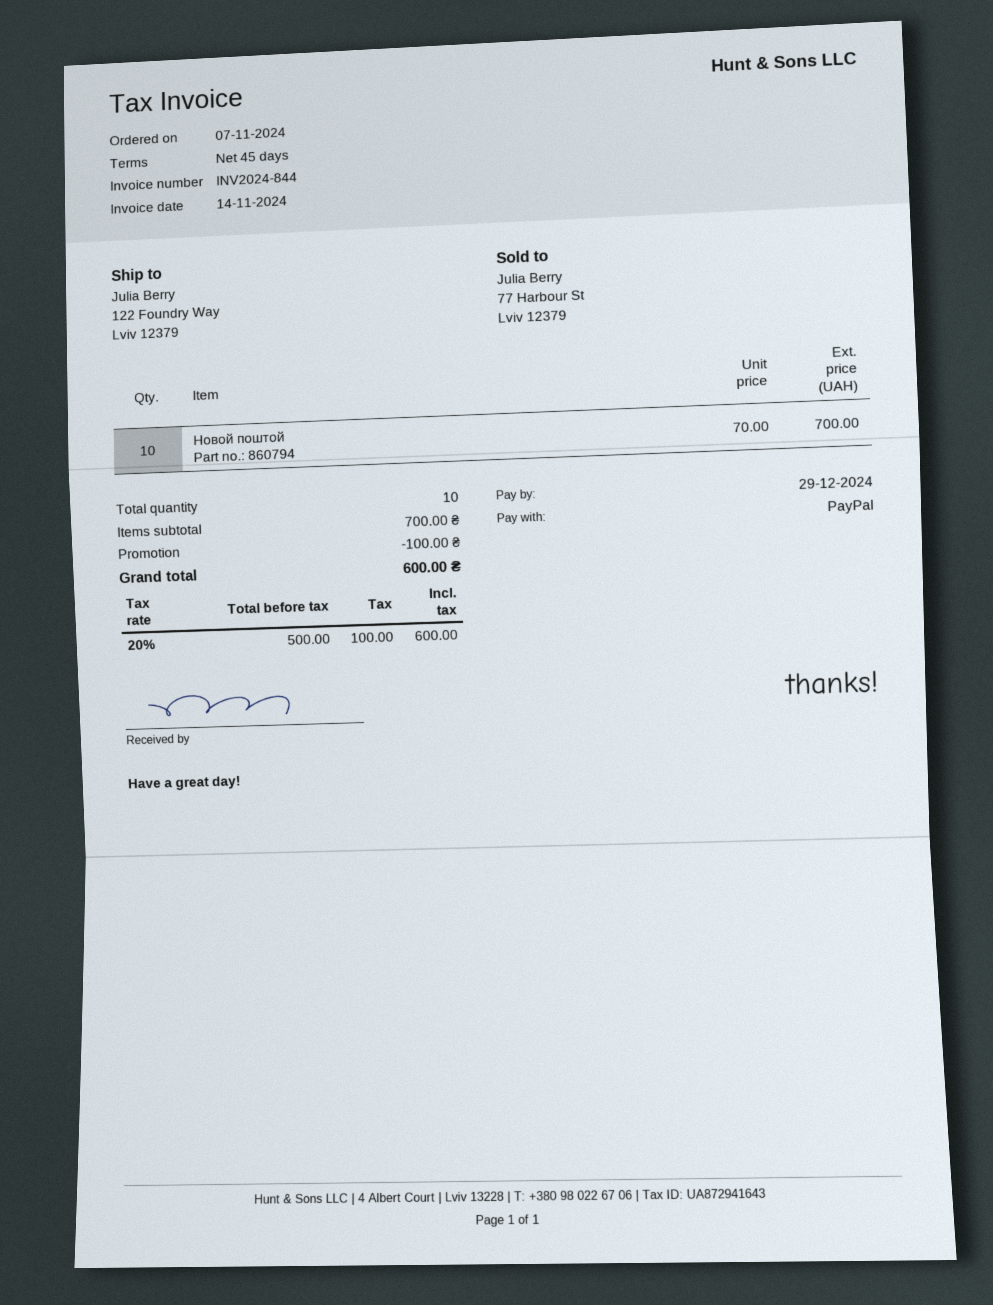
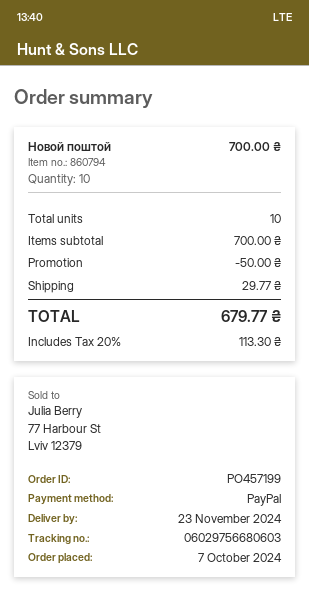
order date: 2024-11-07 -> 2024-10-07
discount: 100.00 -> 50.00
shipping: none -> 29.77
tax: 20% = 100.00 -> 20% = 113.30
total: 600.00 -> 679.77

